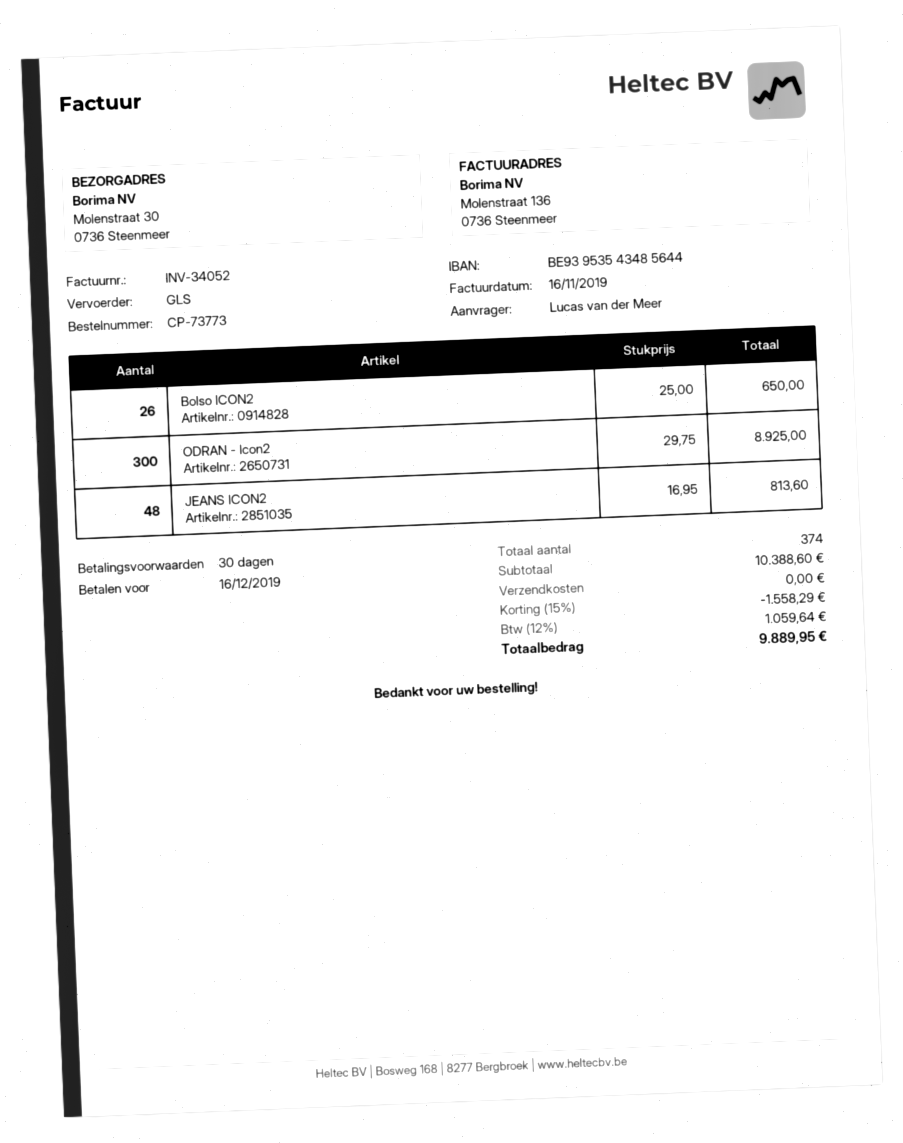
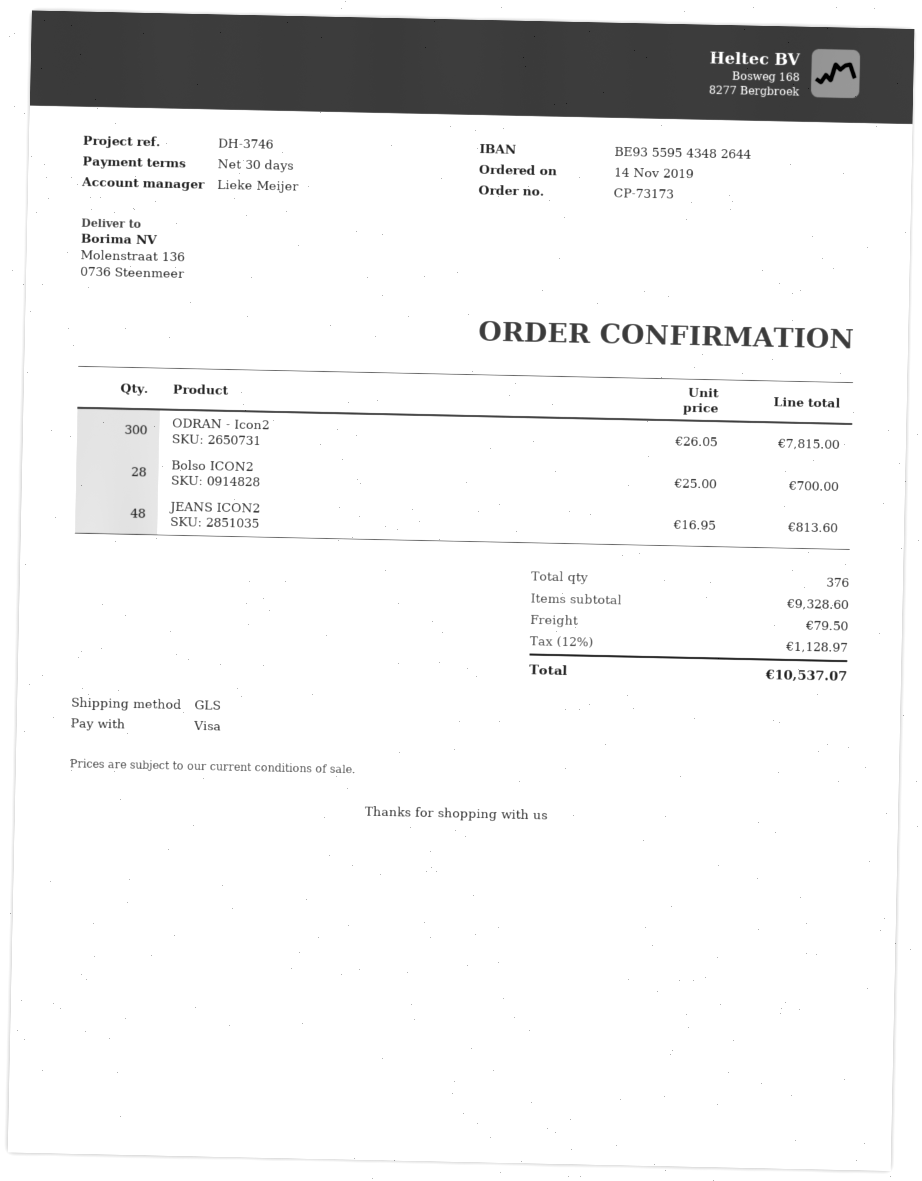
order number: CP-73773 -> CP-73173
bank account: BE93953543485644 -> BE93559543482644
ship to: Molenstraat 30, 0736 Steenmeer -> Molenstraat 136, 0736 Steenmeer
Bolso ICON2: 26 x 25.00 = 650.00 -> 28 x 25.00 = 700.00
ODRAN - Icon2: 300 x 29.75 = 8925.00 -> 300 x 26.05 = 7815.00
total quantity: 374 -> 376
subtotal: 10388.60 -> 9328.60
discount: 15% = 1558.29 -> none
shipping: 0.00 -> 79.50
tax: 12% = 1059.64 -> 12% = 1128.97
total: 9889.95 -> 10537.07

